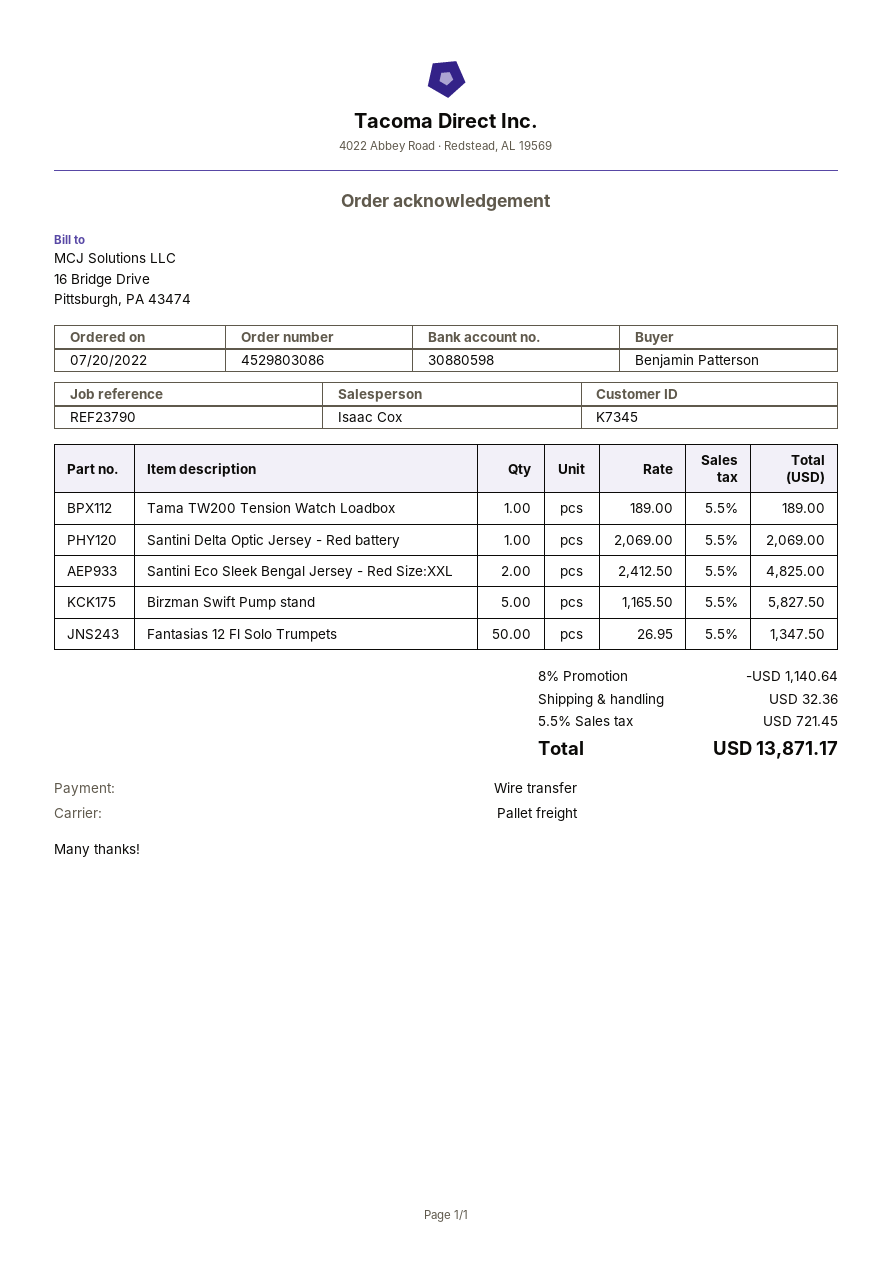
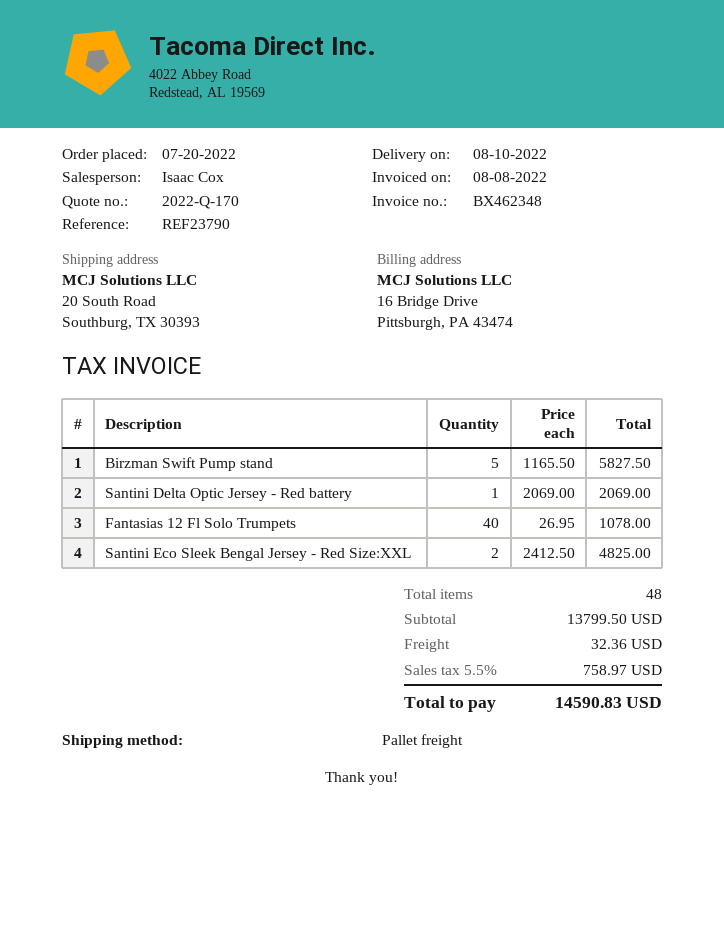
Tama TW200 Tension Watch Loadbox: 1 x 189.00 = 189.00 -> none
Fantasias 12 Fl Solo Trumpets: 50 x 26.95 = 1347.50 -> 40 x 26.95 = 1078.00
discount: 8% = 1140.64 -> none
tax: 5.5% = 721.45 -> 5.5% = 758.97
total: 13871.17 -> 14590.83

